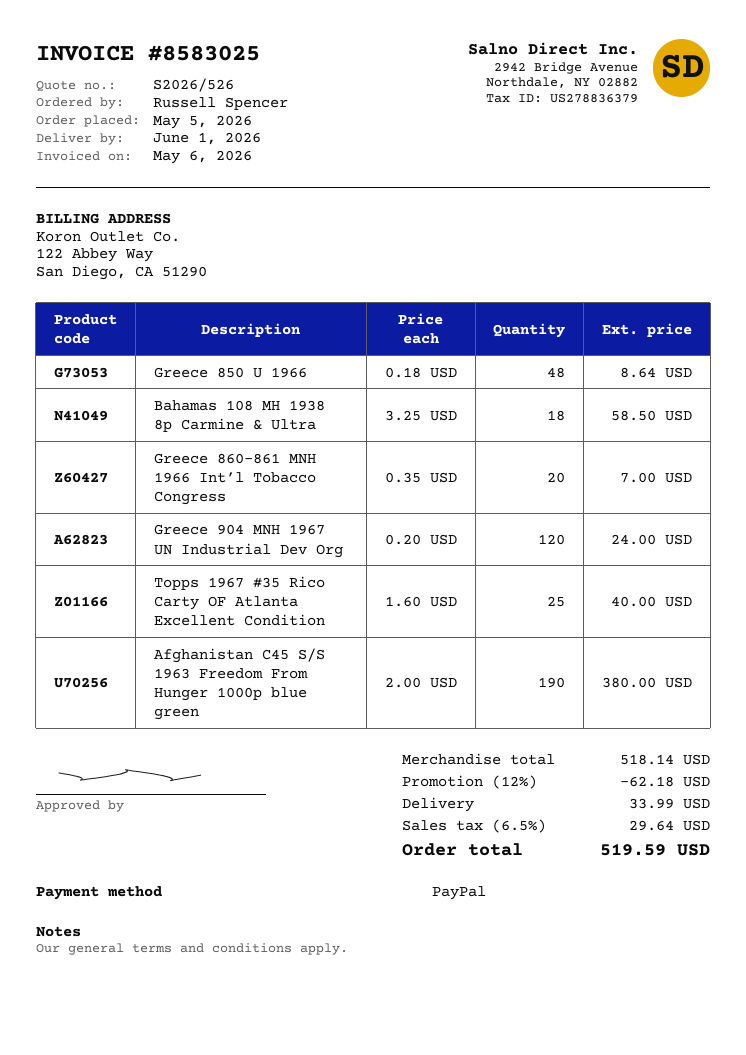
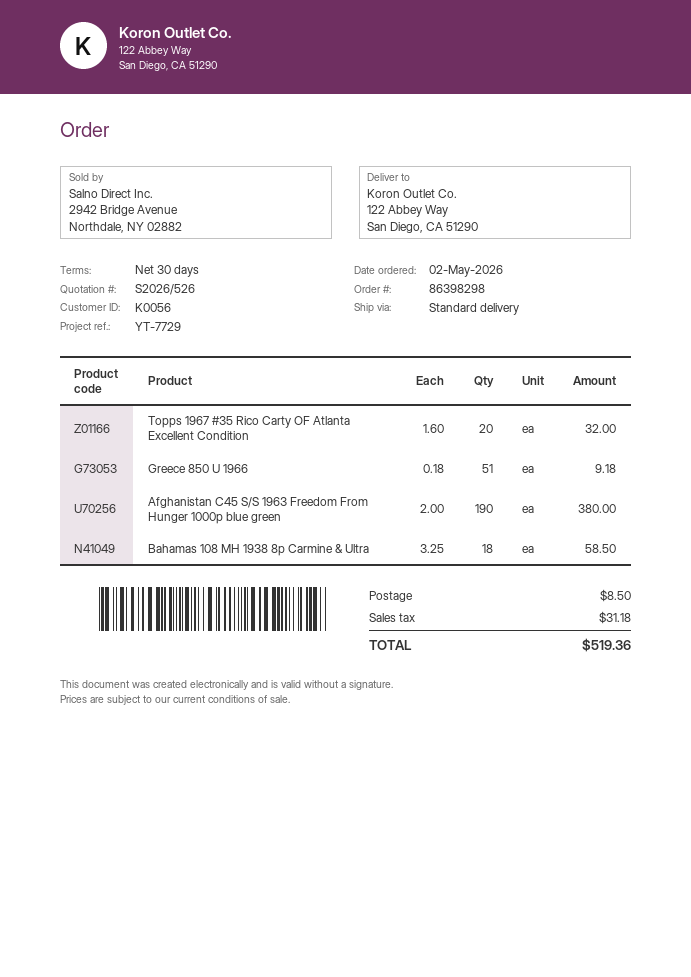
order date: 2026-05-05 -> 2026-05-02
Greece 850 U 1966: 48 x 0.18 = 8.64 -> 51 x 0.18 = 9.18
Greece 860-861 MNH 1966 Int’l Tobacco Congress: 20 x 0.35 = 7.00 -> none
Greece 904 MNH 1967 UN Industrial Dev Org: 120 x 0.20 = 24.00 -> none
Topps 1967 #35 Rico Carty OF Atlanta Excellent Condition: 25 x 1.60 = 40.00 -> 20 x 1.60 = 32.00
discount: 12% = 62.18 -> none
shipping: 33.99 -> 8.50
tax: 29.64 -> 31.18
total: 519.59 -> 519.36

